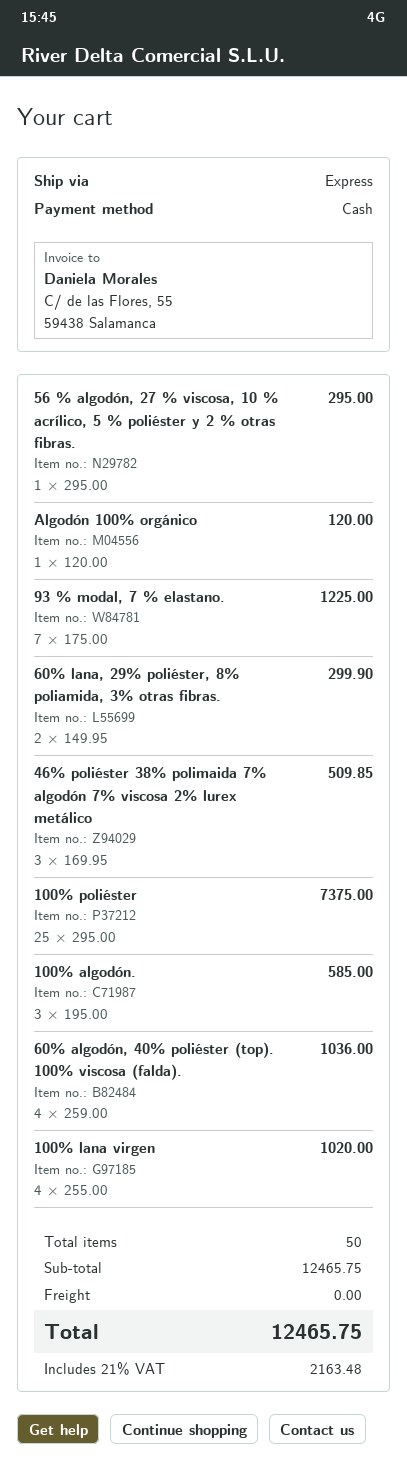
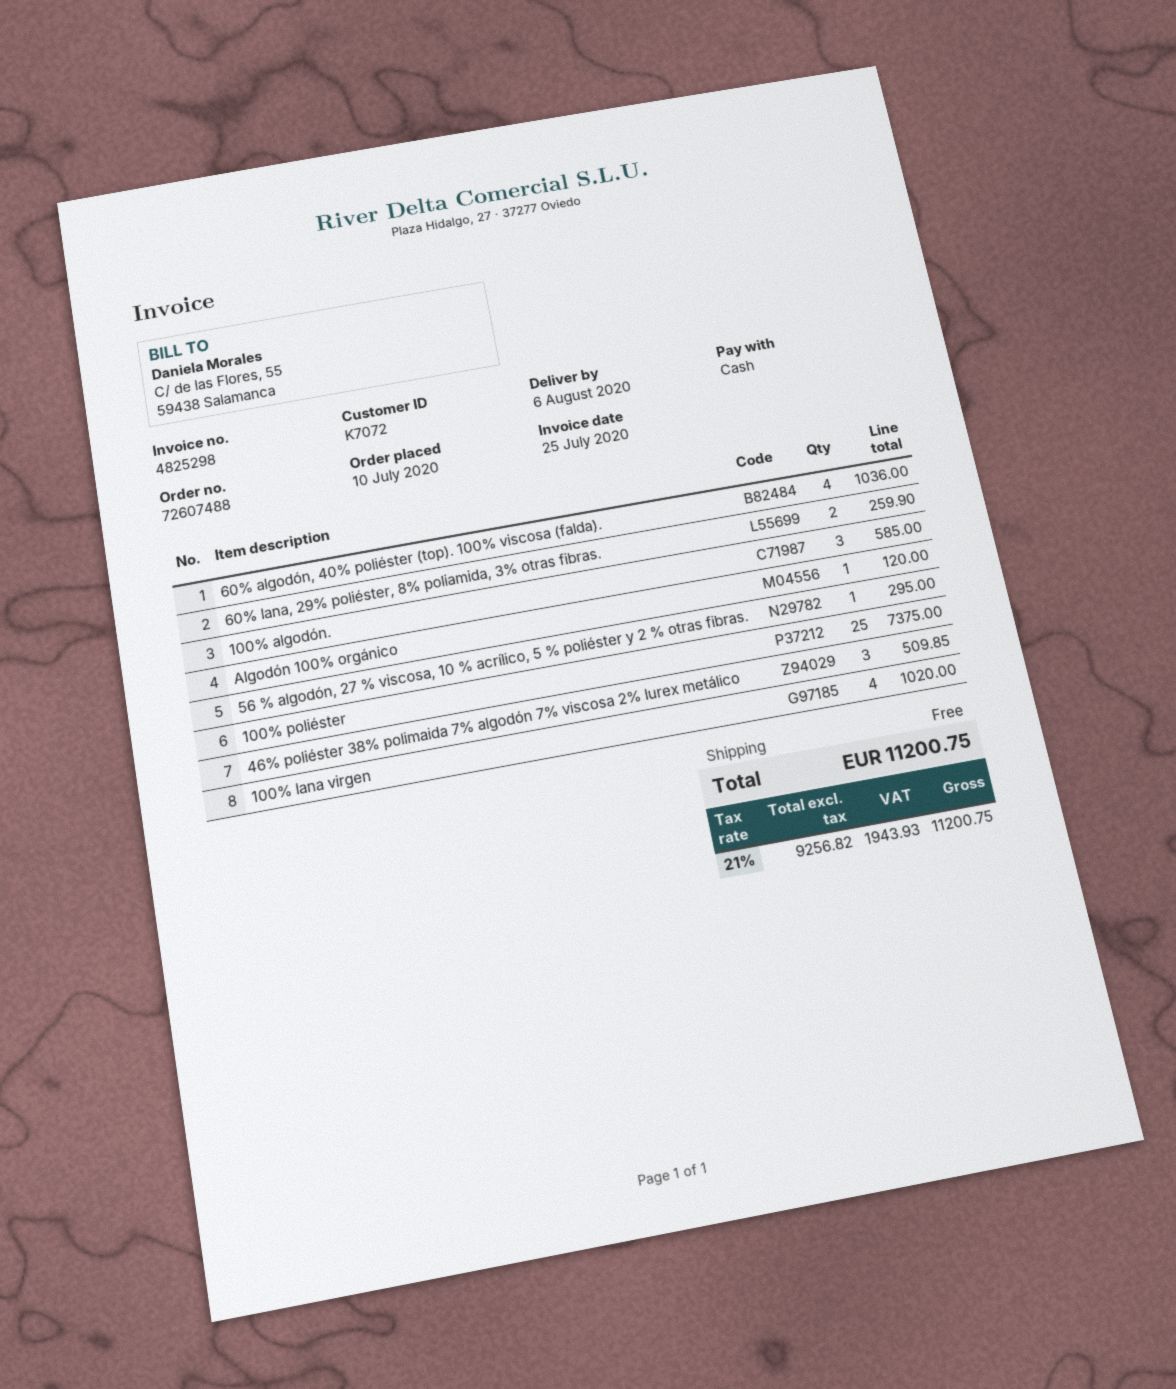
93 % modal, 7 % elastano.: 7 for 1225.00 -> none
60% lana, 29% poliéster, 8% poliamida, 3% otras fibras.: 2 for 299.90 -> 2 for 259.90
tax: 21% = 2163.48 -> 21% = 1943.93
total: 12465.75 -> 11200.75

